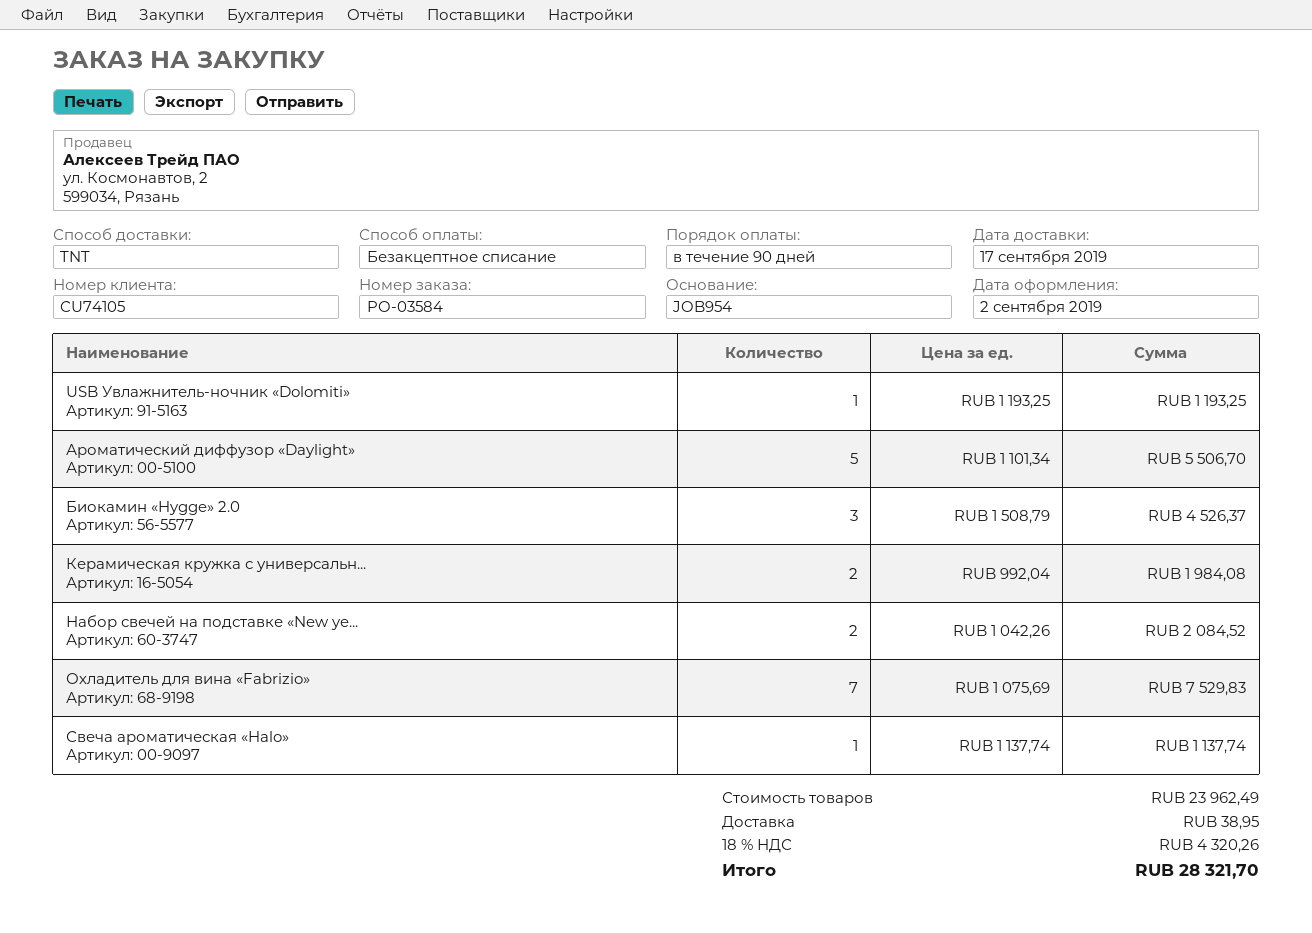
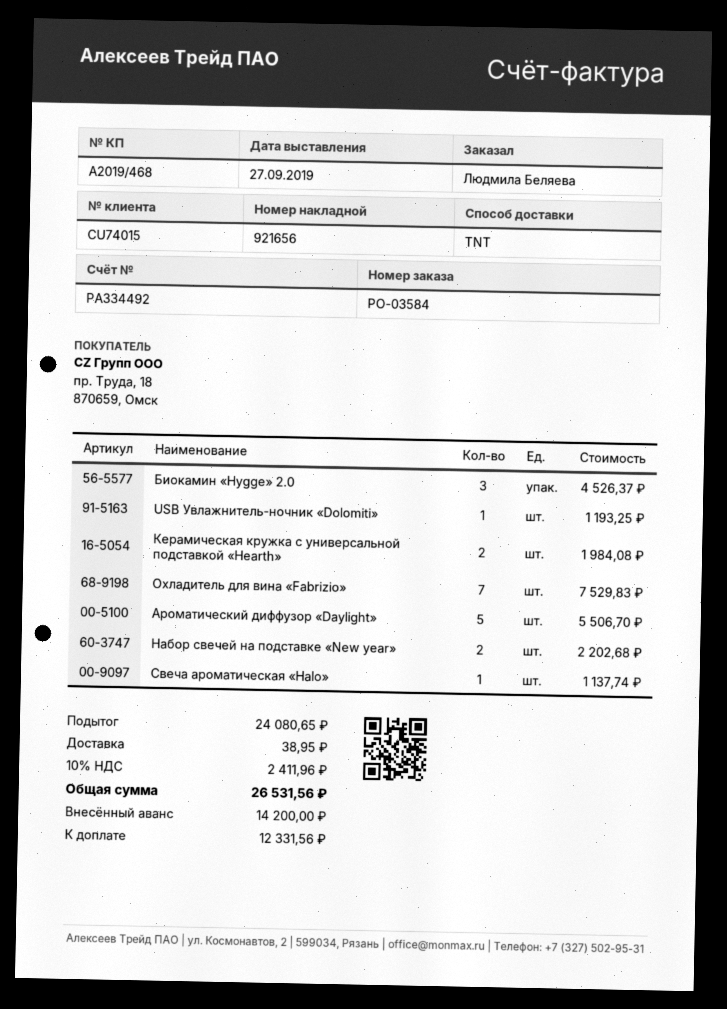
customer number: CU74105 -> CU74015
Набор свечей на подставке «New ye...: 2 for 2084.52 -> 2 for 2202.68
subtotal: 23962.49 -> 24080.65
tax: 18% = 4320.26 -> 10% = 2411.96
total: 28321.70 -> 26531.56

